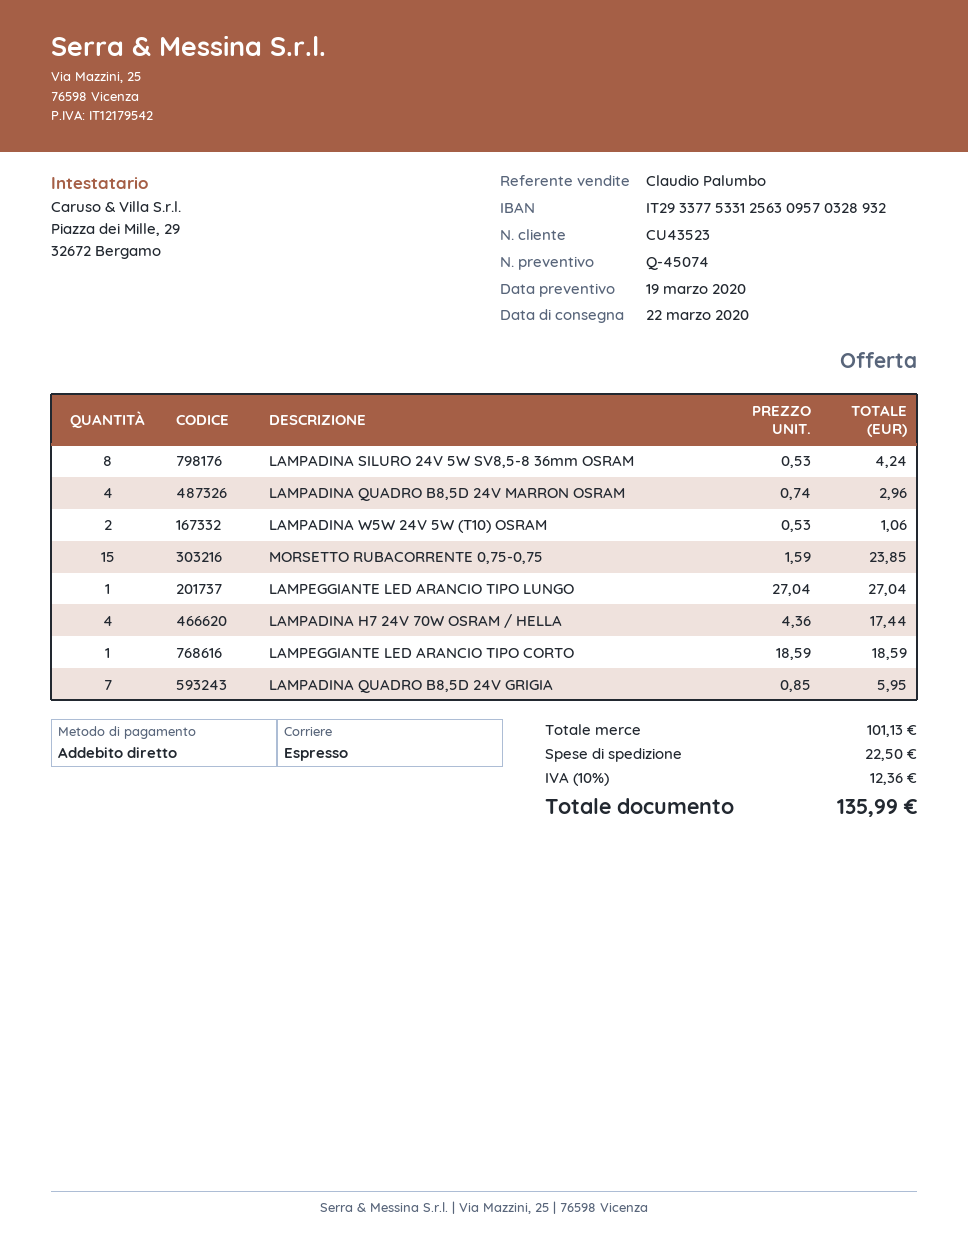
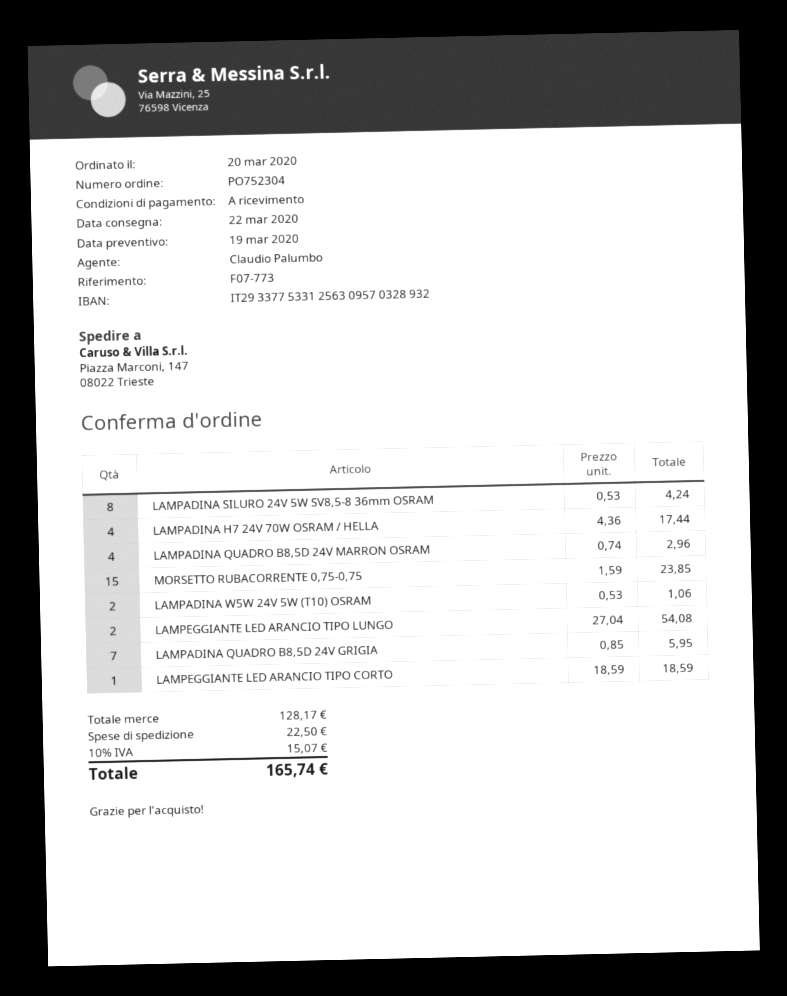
LAMPEGGIANTE LED ARANCIO TIPO LUNGO: 1 x 27.04 = 27.04 -> 2 x 27.04 = 54.08
subtotal: 101.13 -> 128.17
tax: 10% = 12.36 -> 10% = 15.07
total: 135.99 -> 165.74

